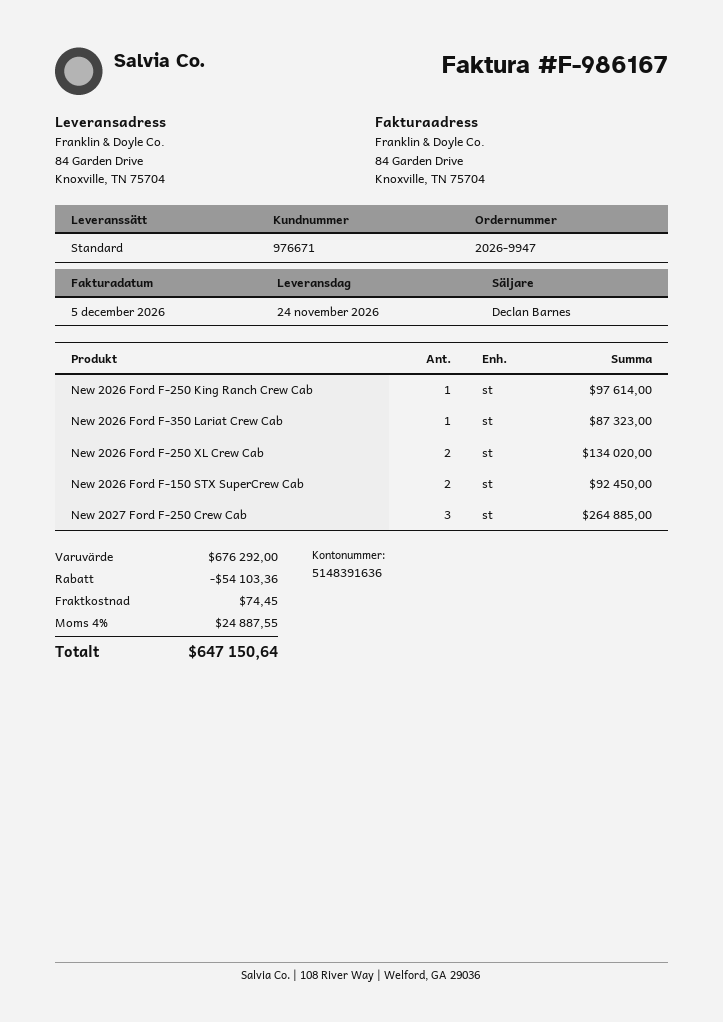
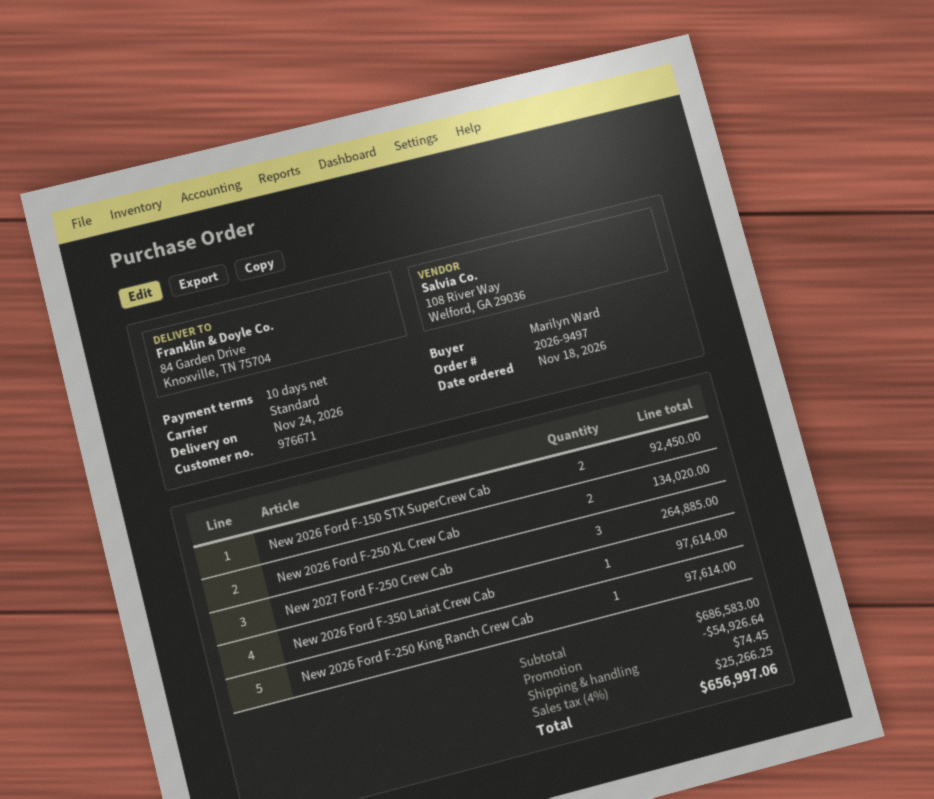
order number: 2026-9947 -> 2026-9497
New 2026 Ford F-350 Lariat Crew Cab: 1 for 87323.00 -> 1 for 97614.00
subtotal: 676292.00 -> 686583.00
discount: 54103.36 -> 54926.64
tax: 4% = 24887.55 -> 4% = 25266.25
total: 647150.64 -> 656997.06

